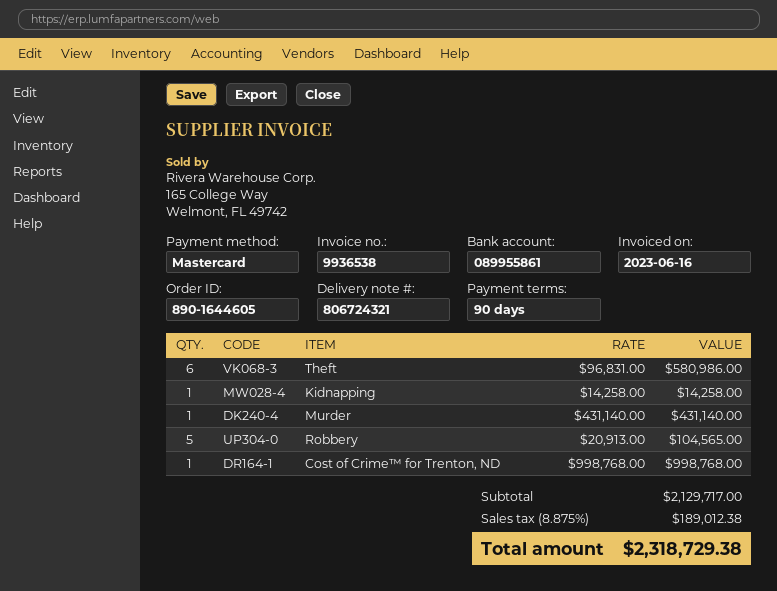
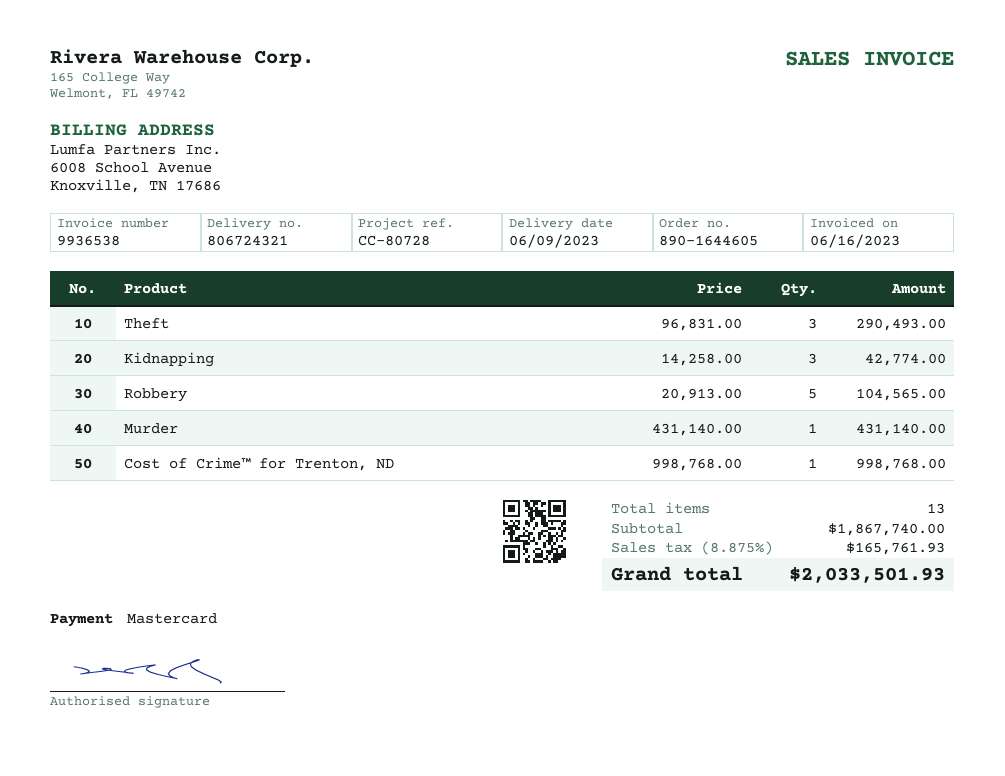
Theft: 6 x 96831.00 = 580986.00 -> 3 x 96831.00 = 290493.00
Kidnapping: 1 x 14258.00 = 14258.00 -> 3 x 14258.00 = 42774.00
subtotal: 2129717.00 -> 1867740.00
tax: 8.875% = 189012.38 -> 8.875% = 165761.93
total: 2318729.38 -> 2033501.93

